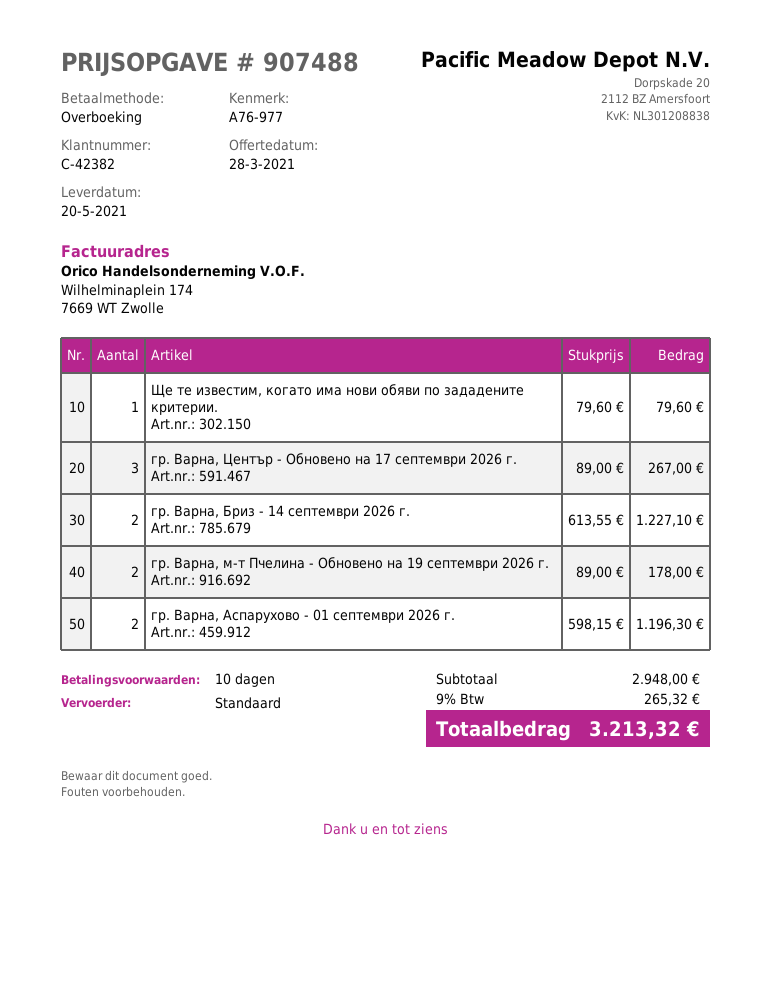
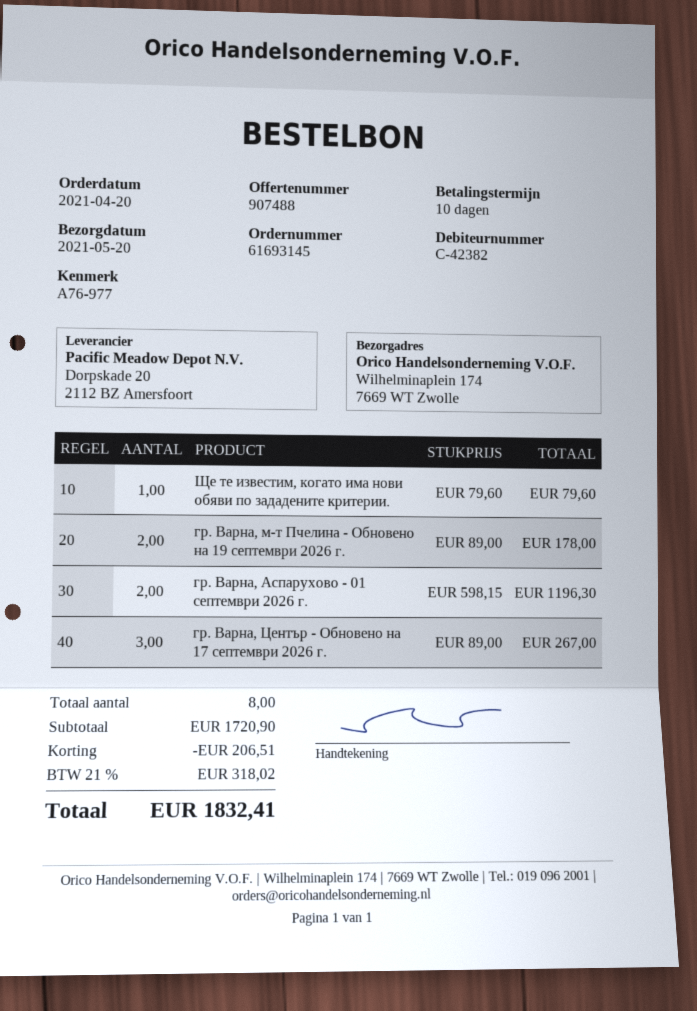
гр. Варна, Бриз - 14 септември 2026 г.: 2 x 613.55 = 1227.10 -> none
subtotal: 2948.00 -> 1720.90
discount: none -> 206.51
tax: 9% = 265.32 -> 21% = 318.02
total: 3213.32 -> 1832.41

